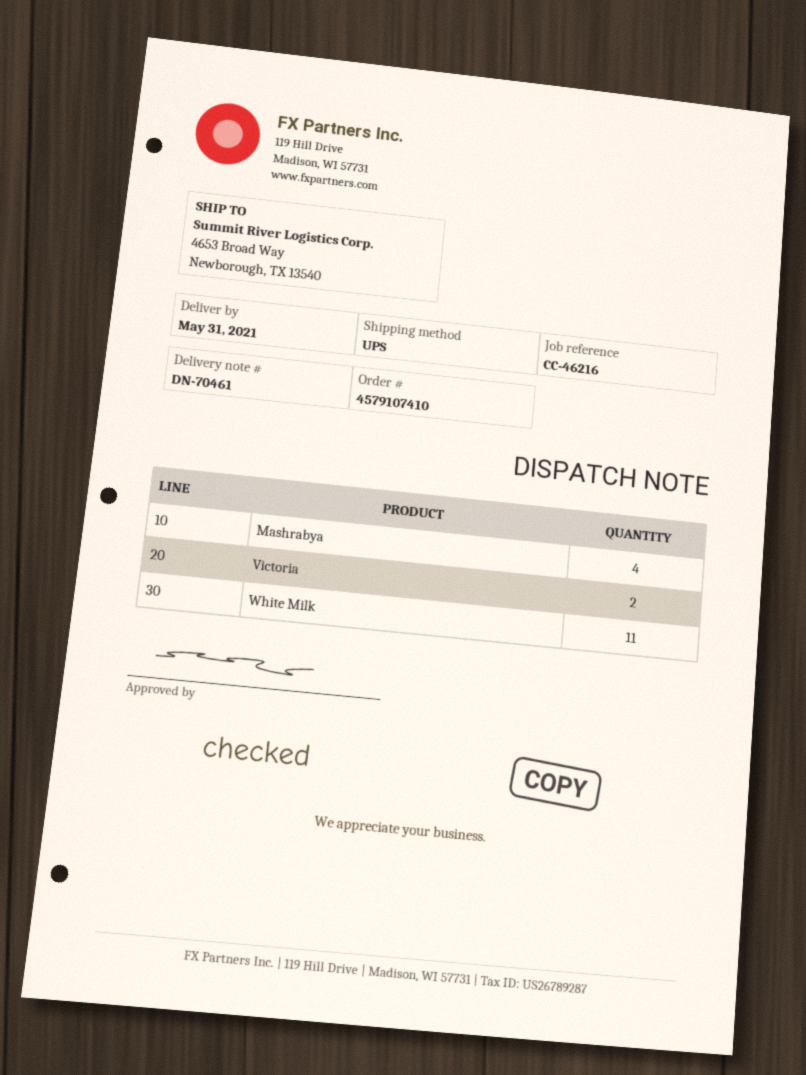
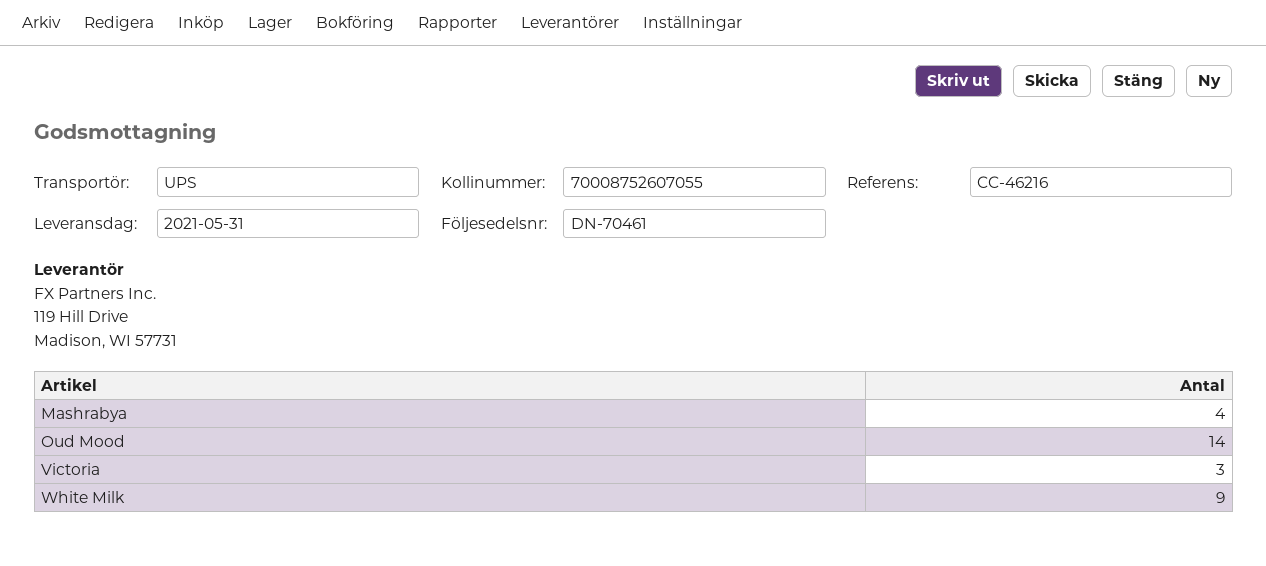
Victoria: 2 -> 3
White Milk: 11 -> 9
Oud Mood: none -> 14

